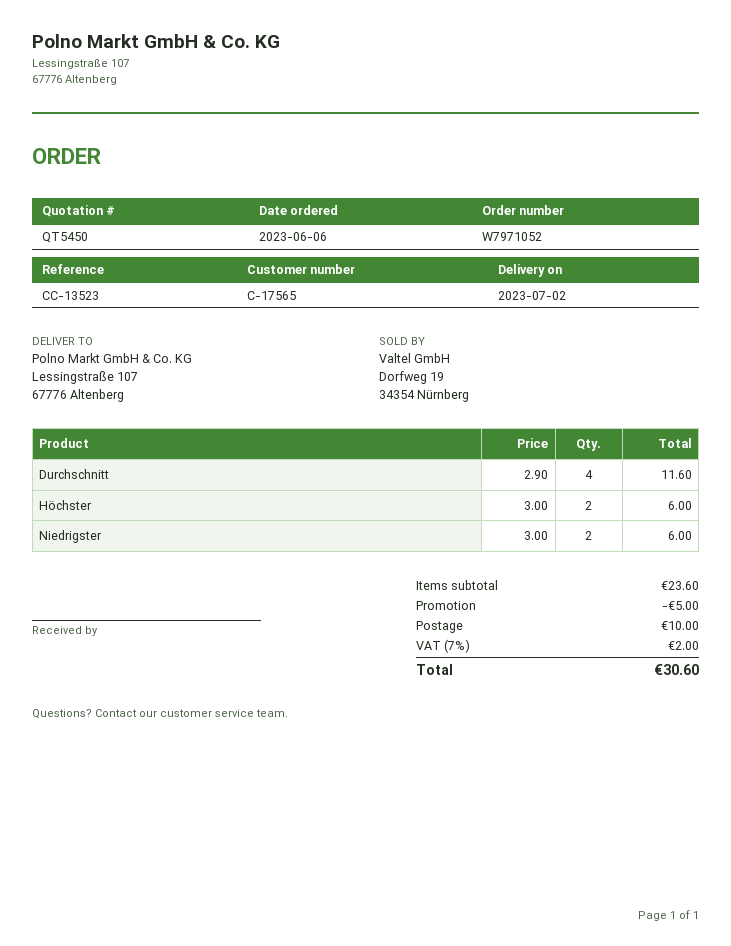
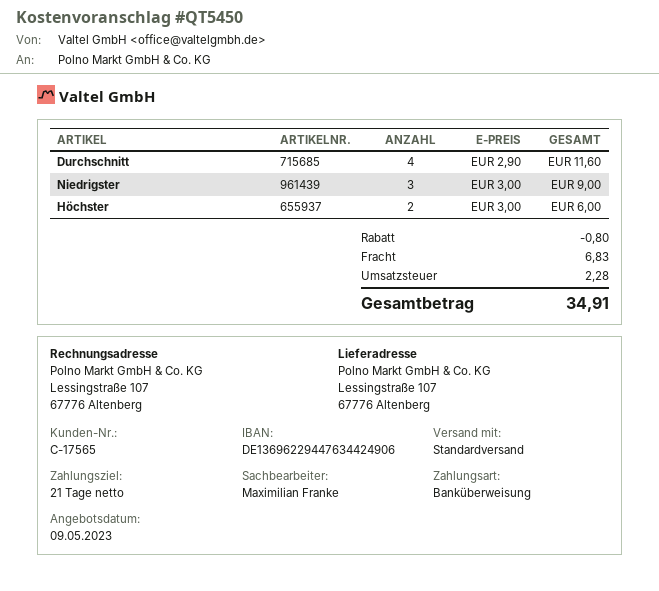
Niedrigster: 2 x 3.00 = 6.00 -> 3 x 3.00 = 9.00
discount: 5.00 -> 0.80
shipping: 10.00 -> 6.83
tax: 2.00 -> 2.28
total: 30.60 -> 34.91

